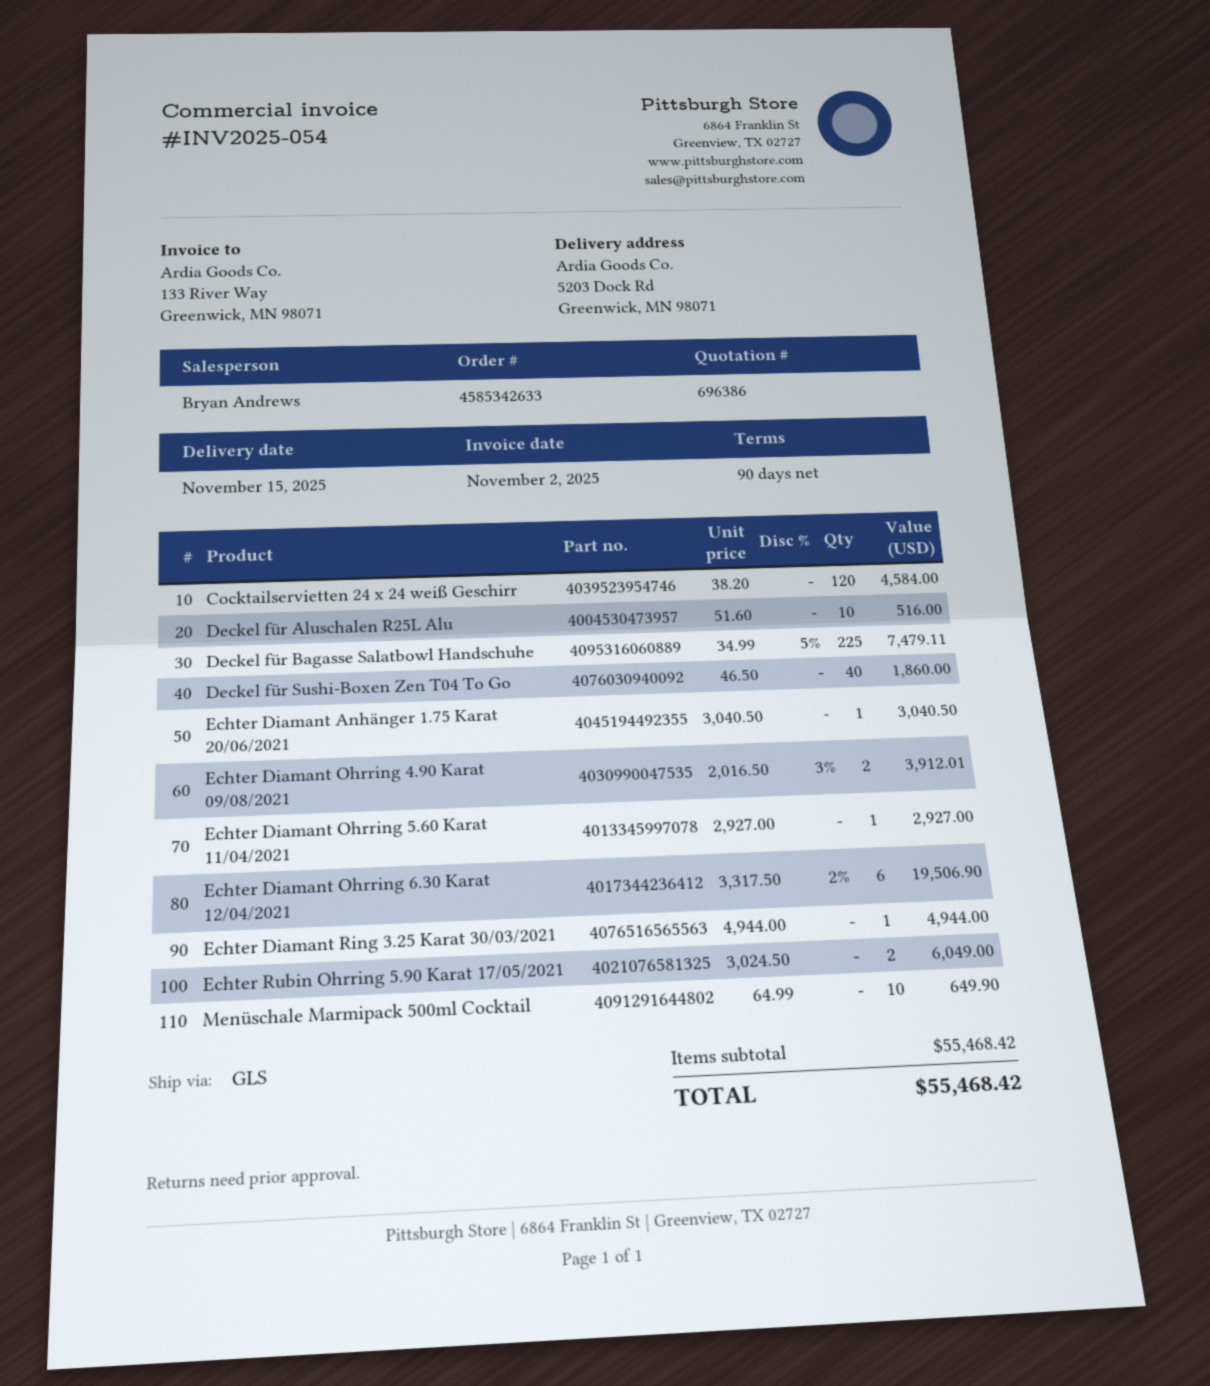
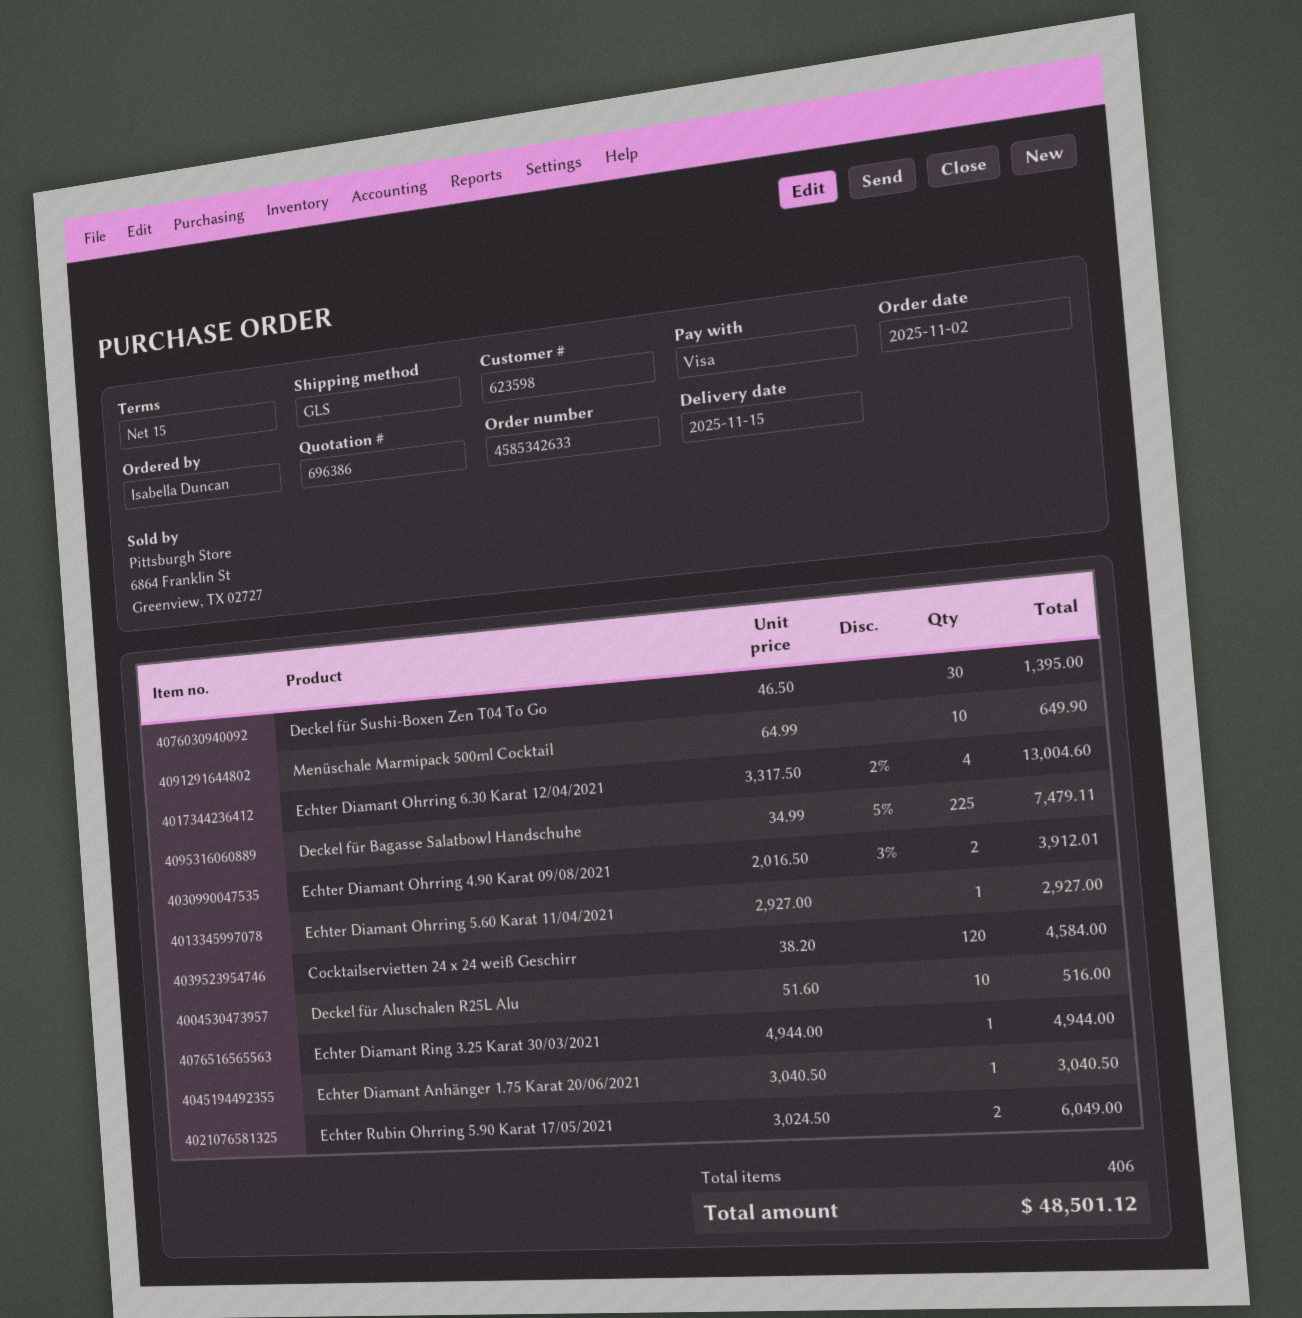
payment terms: 90 days -> 15 days
Deckel für Sushi-Boxen Zen T04 To Go: 40 x 46.50 = 1860.00 -> 30 x 46.50 = 1395.00
Echter Diamant Ohrring 6.30 Karat 12/04/2021: 6 x 3317.50 - 2% = 19506.90 -> 4 x 3317.50 - 2% = 13004.60
total: 55468.42 -> 48501.12

